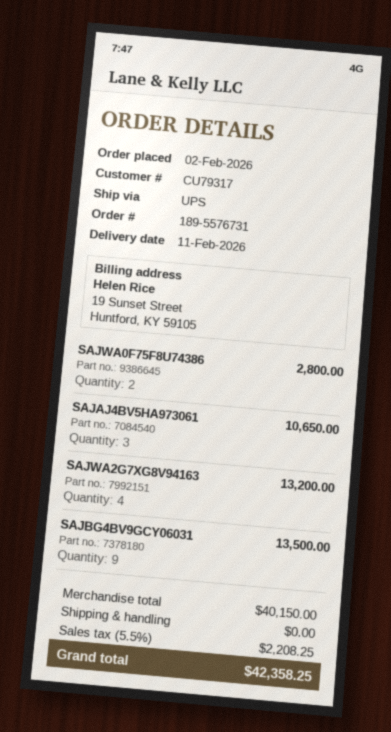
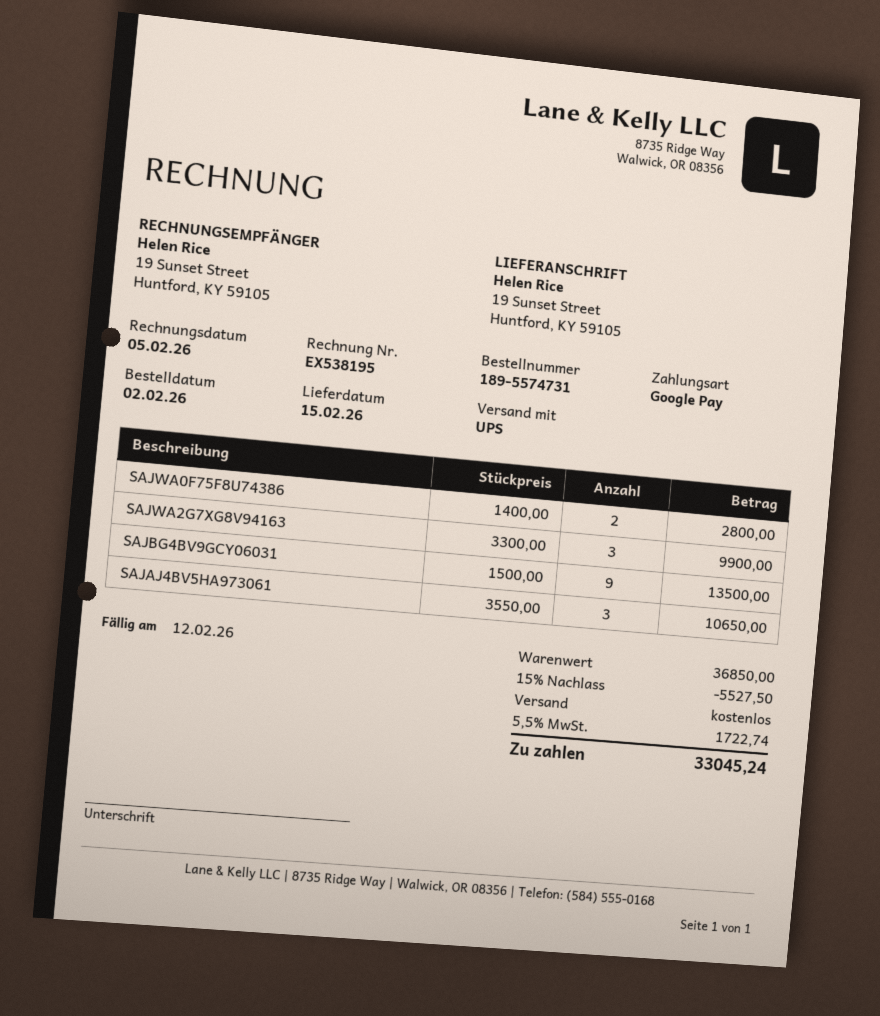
order number: 189-5576731 -> 189-5574731
delivery date: 2026-02-11 -> 2026-02-15
SAJWA2G7XG8V94163: 4 for 13200.00 -> 3 for 9900.00
subtotal: 40150.00 -> 36850.00
discount: none -> 15% = 5527.50
tax: 5.5% = 2208.25 -> 5.5% = 1722.74
total: 42358.25 -> 33045.24

